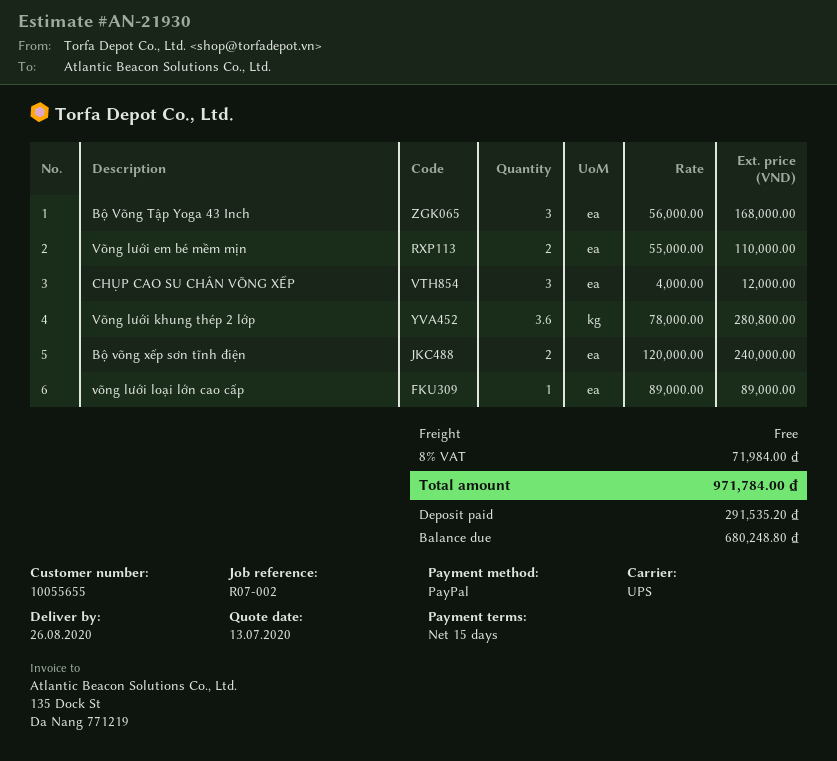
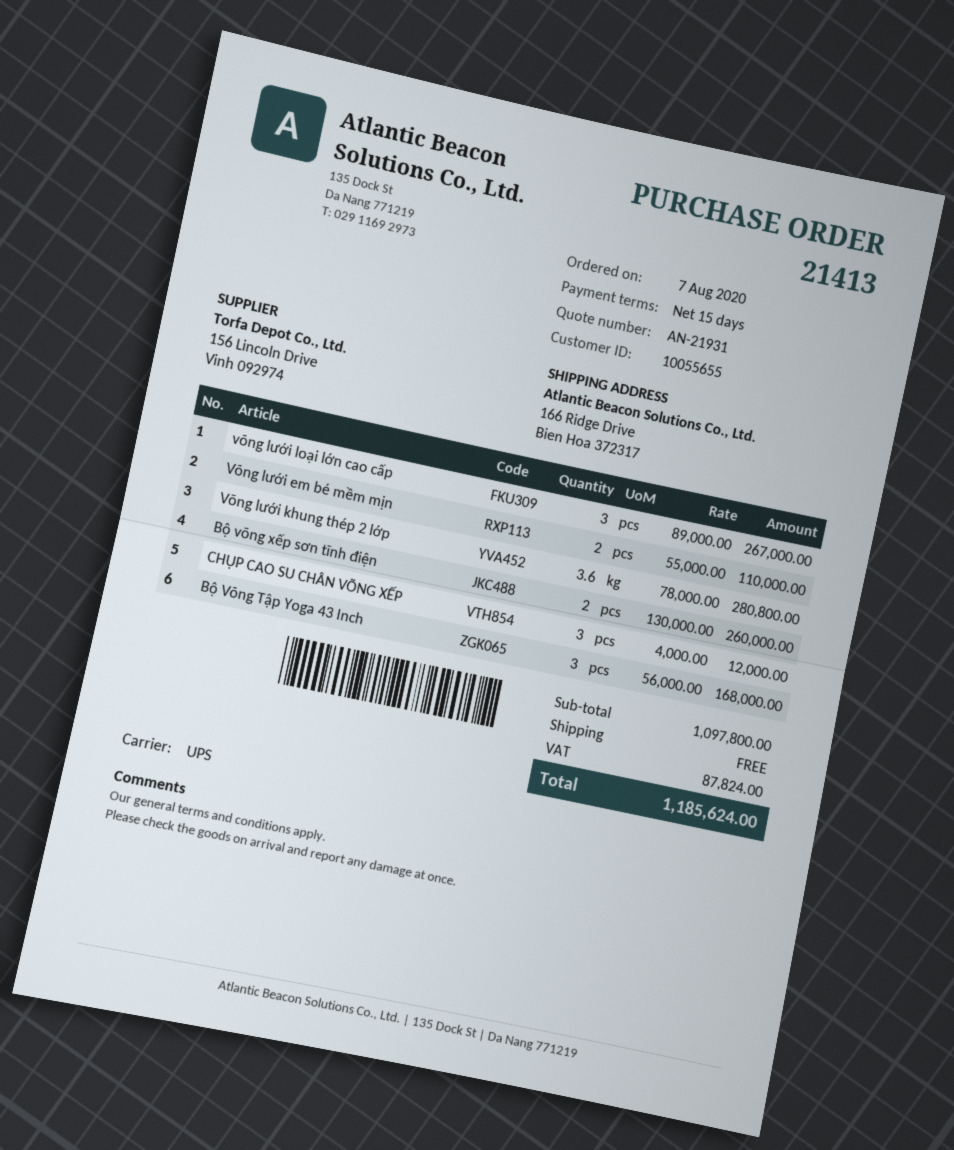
quote number: AN-21930 -> AN-21931
Bộ võng xếp sơn tĩnh điện: 2 x 120000.00 = 240000.00 -> 2 x 130000.00 = 260000.00
võng lưới loại lớn cao cấp: 1 x 89000.00 = 89000.00 -> 3 x 89000.00 = 267000.00
tax: 71984.00 -> 87824.00
total: 971784.00 -> 1185624.00

